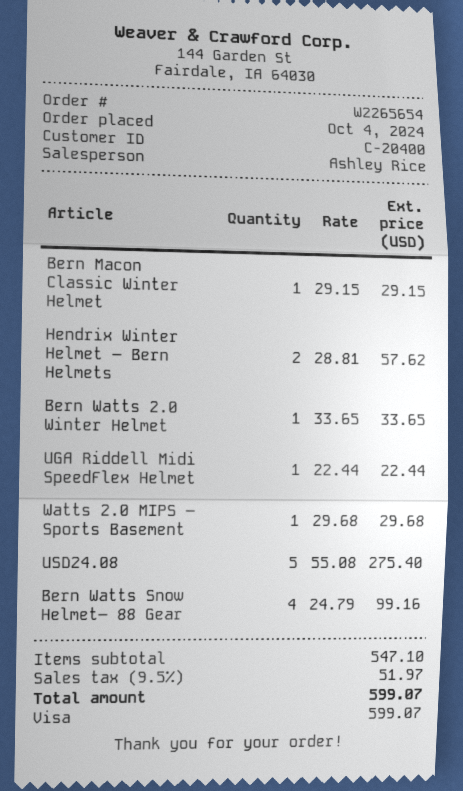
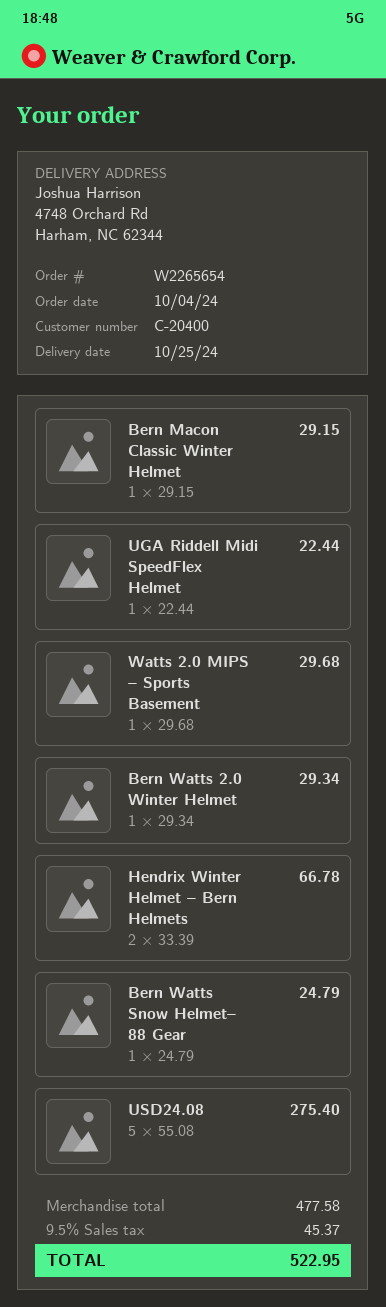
Hendrix Winter Helmet – Bern Helmets: 2 x 28.81 = 57.62 -> 2 x 33.39 = 66.78
Bern Watts 2.0 Winter Helmet: 1 x 33.65 = 33.65 -> 1 x 29.34 = 29.34
Bern Watts Snow Helmet– 88 Gear: 4 x 24.79 = 99.16 -> 1 x 24.79 = 24.79
subtotal: 547.10 -> 477.58
tax: 9.5% = 51.97 -> 9.5% = 45.37
total: 599.07 -> 522.95

